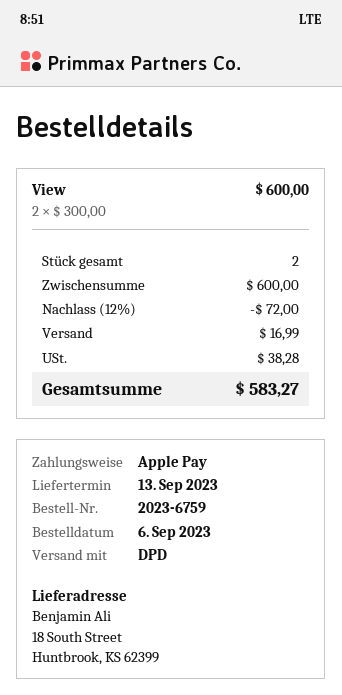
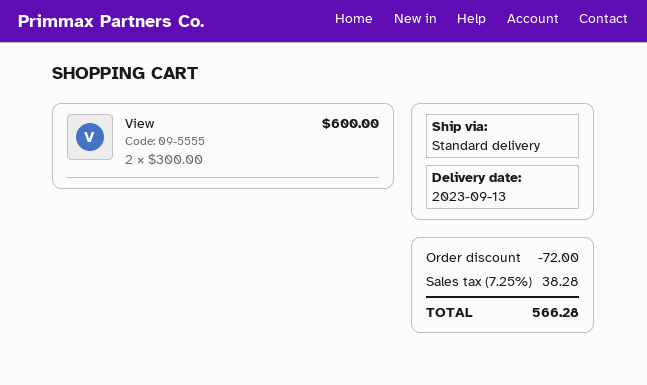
shipping method: DPD -> standard
shipping: 16.99 -> none
total: 583.27 -> 566.28

